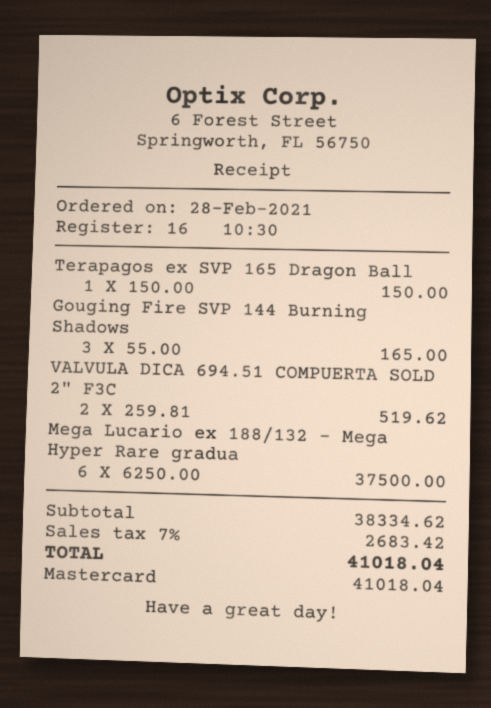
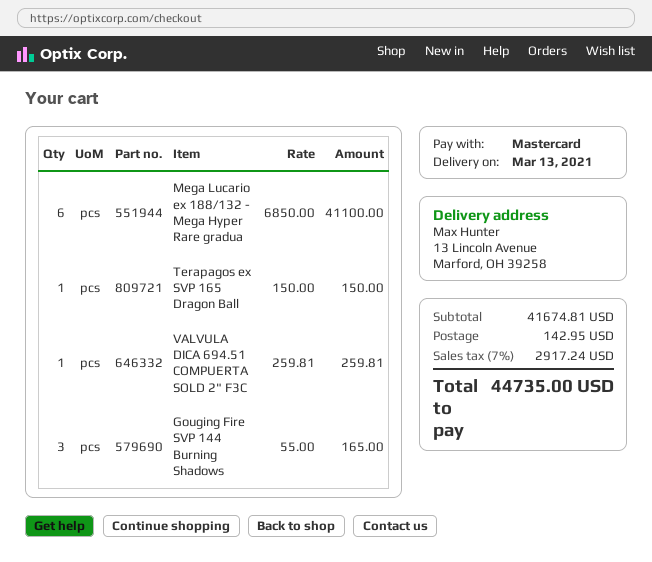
VALVULA DICA 694.51 COMPUERTA SOLD 2" F3C: 2 x 259.81 = 519.62 -> 1 x 259.81 = 259.81
Mega Lucario ex 188/132 - Mega Hyper Rare gradua: 6 x 6250.00 = 37500.00 -> 6 x 6850.00 = 41100.00
subtotal: 38334.62 -> 41674.81
shipping: none -> 142.95
tax: 7% = 2683.42 -> 7% = 2917.24
total: 41018.04 -> 44735.00

